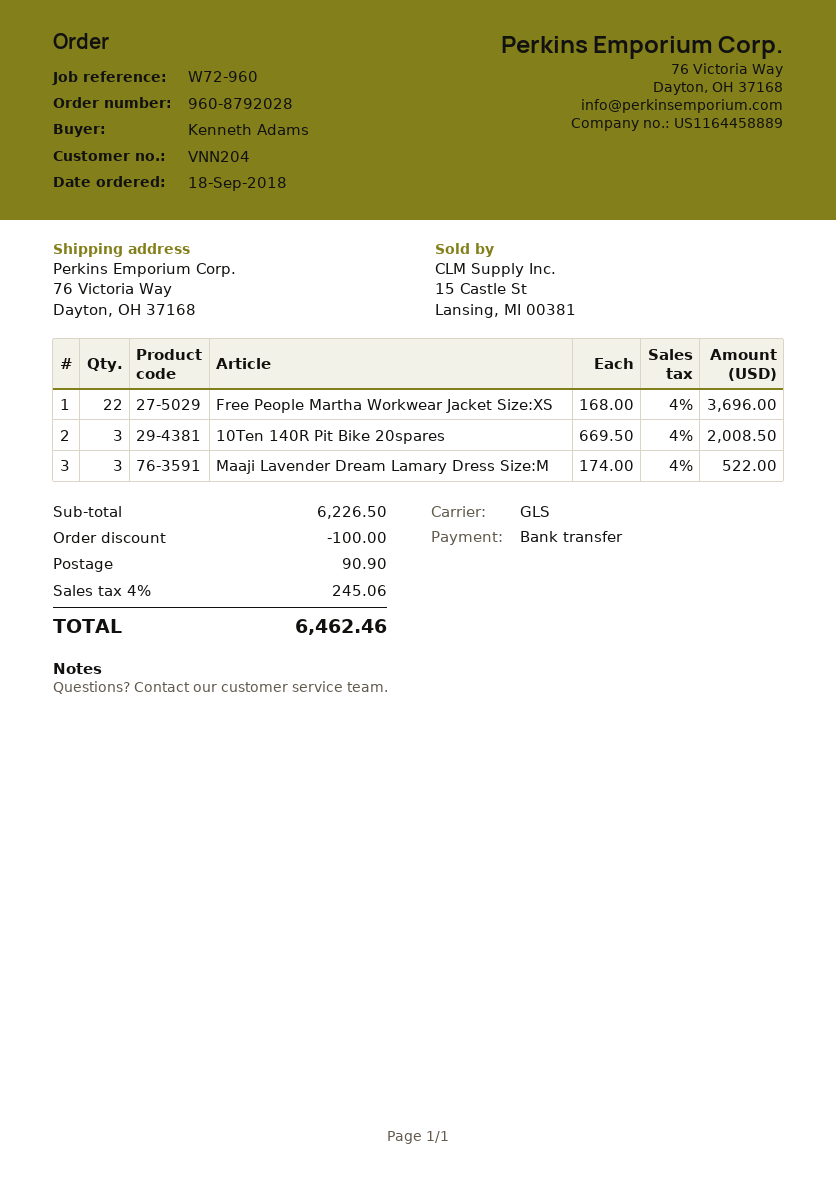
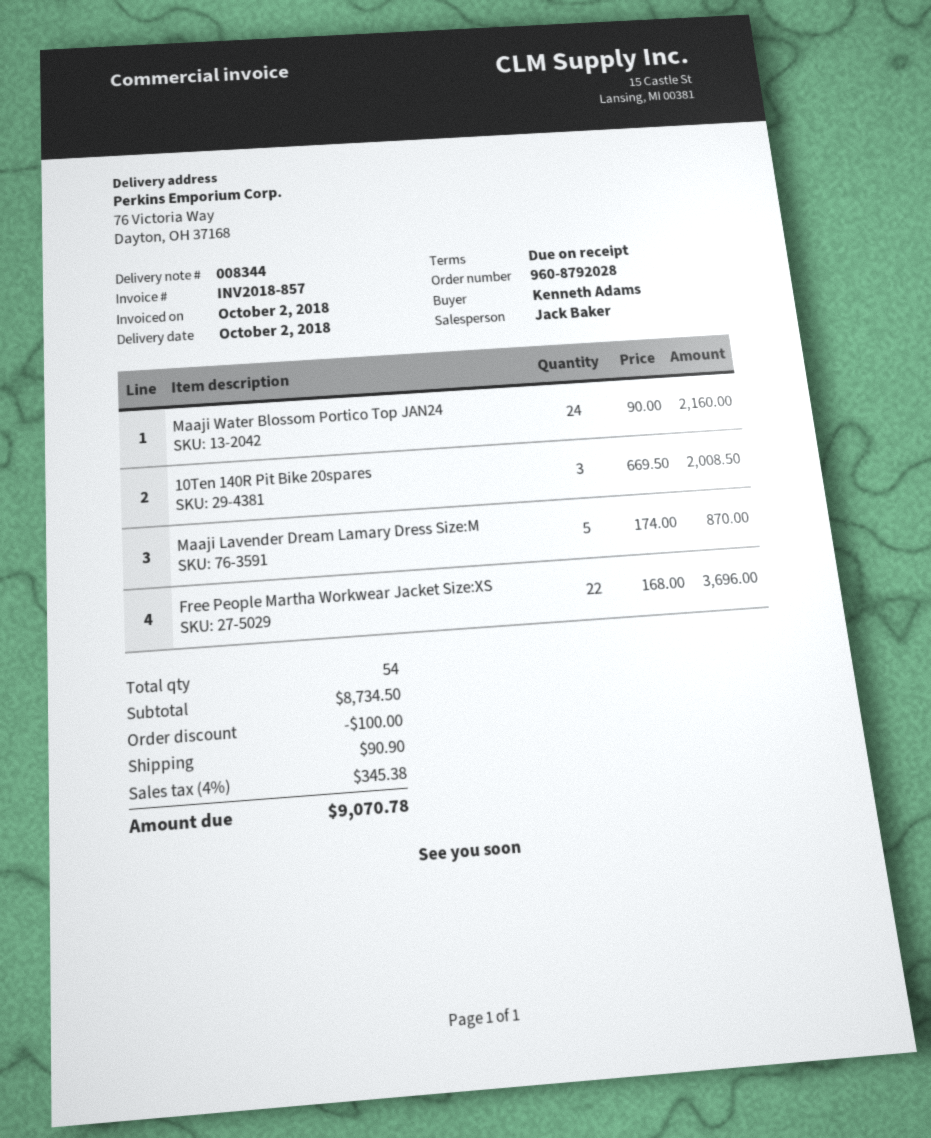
Maaji Lavender Dream Lamary Dress Size:M: 3 x 174.00 = 522.00 -> 5 x 174.00 = 870.00
Maaji Water Blossom Portico Top JAN24: none -> 24 x 90.00 = 2160.00
subtotal: 6226.50 -> 8734.50
tax: 4% = 245.06 -> 4% = 345.38
total: 6462.46 -> 9070.78

